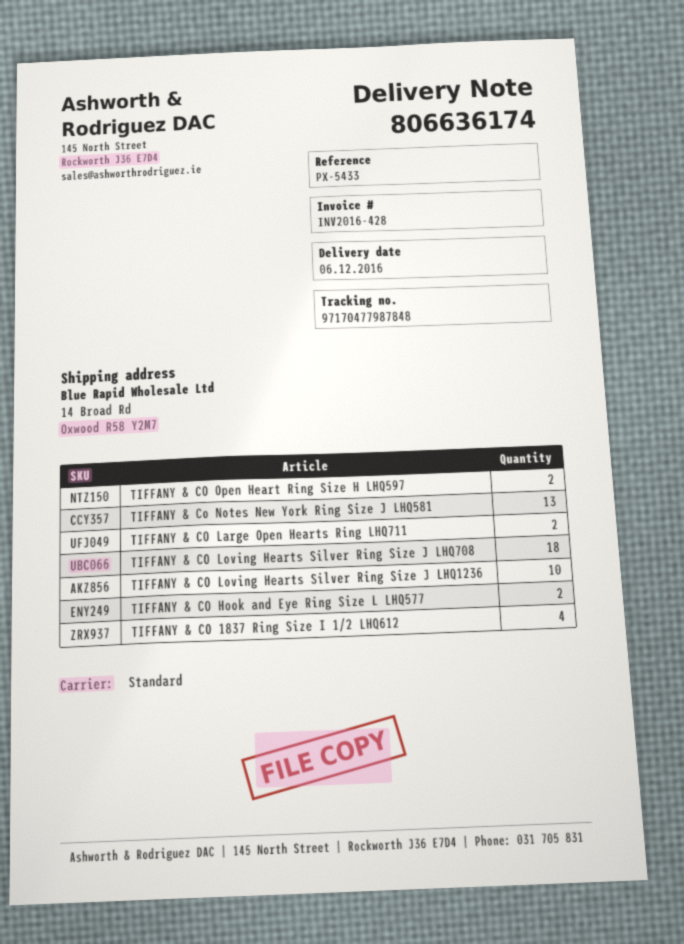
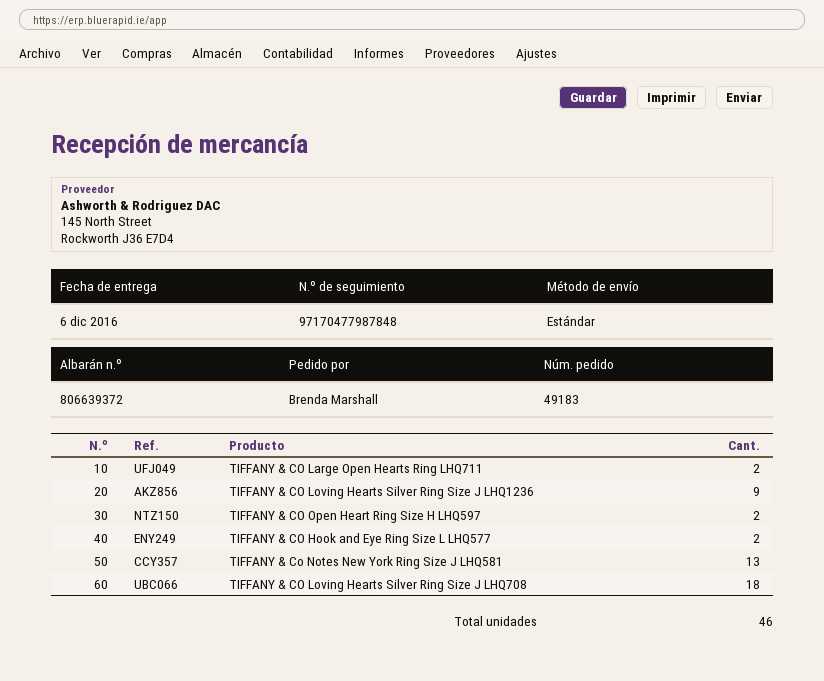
delivery note number: 806636174 -> 806639372
TIFFANY & CO Loving Hearts Silver Ring Size J LHQ1236: 10 -> 9
TIFFANY & CO 1837 Ring Size I 1/2 LHQ612: 4 -> none

